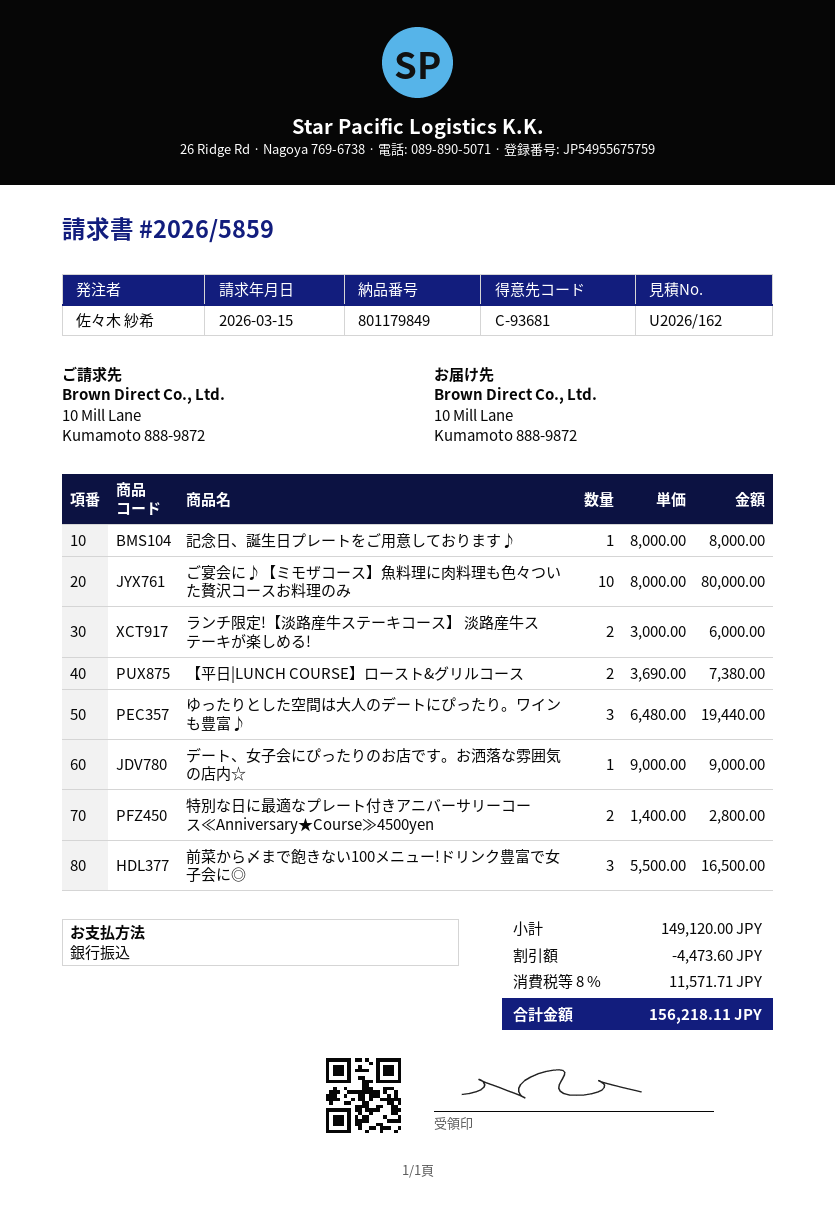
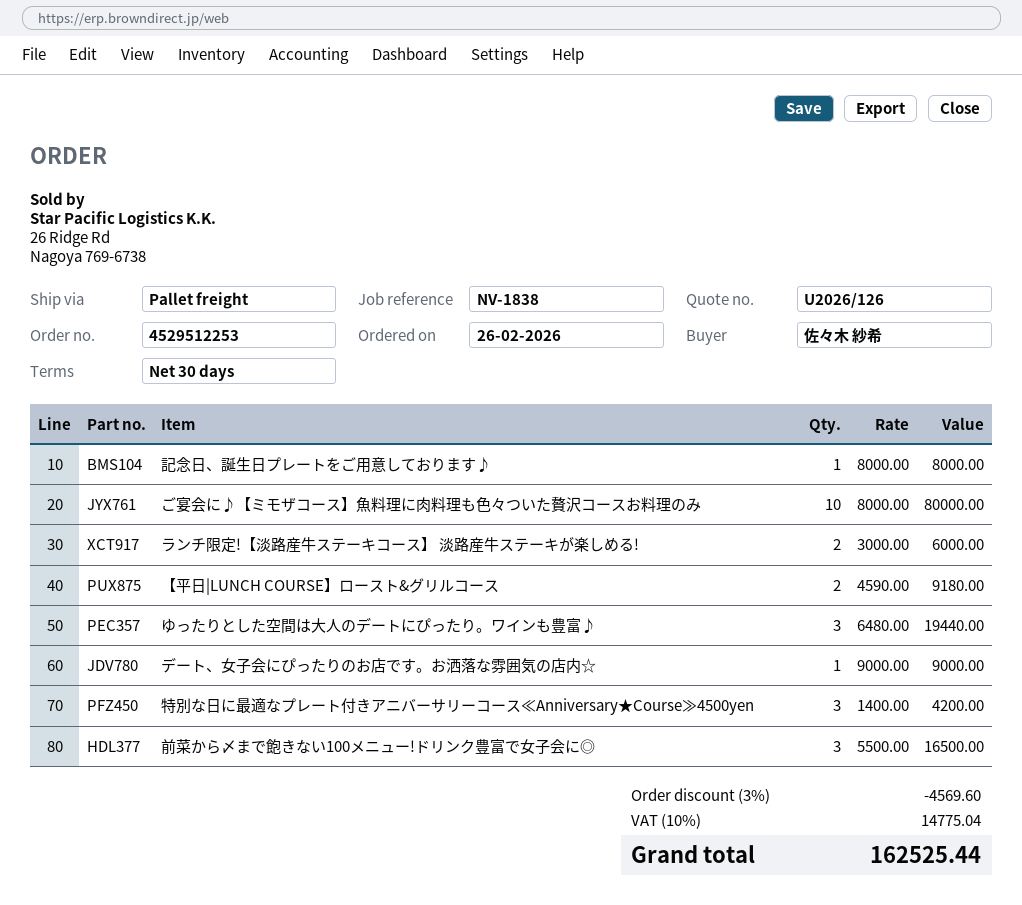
quote number: U2026/162 -> U2026/126
【平日|LUNCH COURSE】ロースト&グリルコース: 2 x 3690.00 = 7380.00 -> 2 x 4590.00 = 9180.00
特別な日に最適なプレート付きアニバーサリーコース≪Anniversary★Course≫4500yen: 2 x 1400.00 = 2800.00 -> 3 x 1400.00 = 4200.00
discount: 4473.60 -> 4569.60
tax: 8% = 11571.71 -> 10% = 14775.04
total: 156218.11 -> 162525.44

